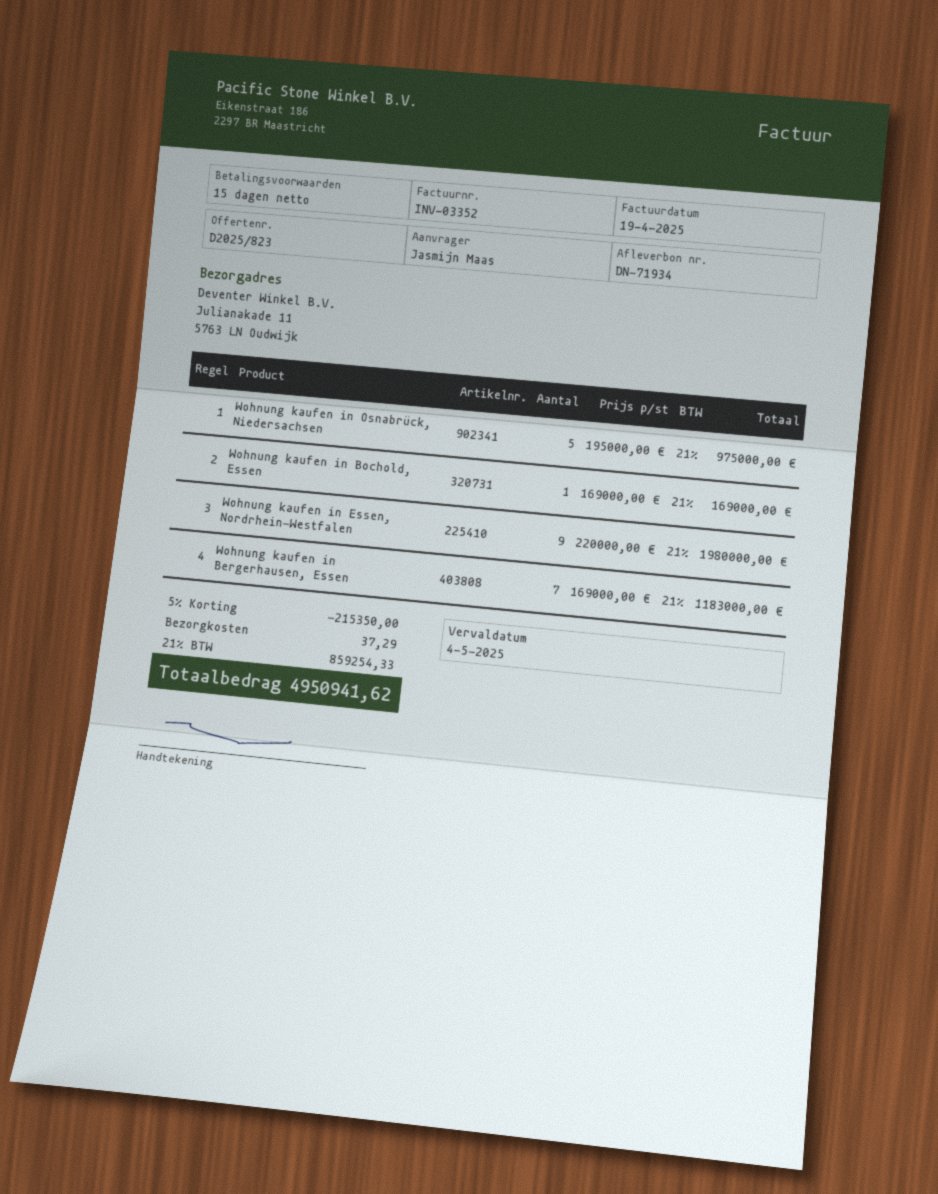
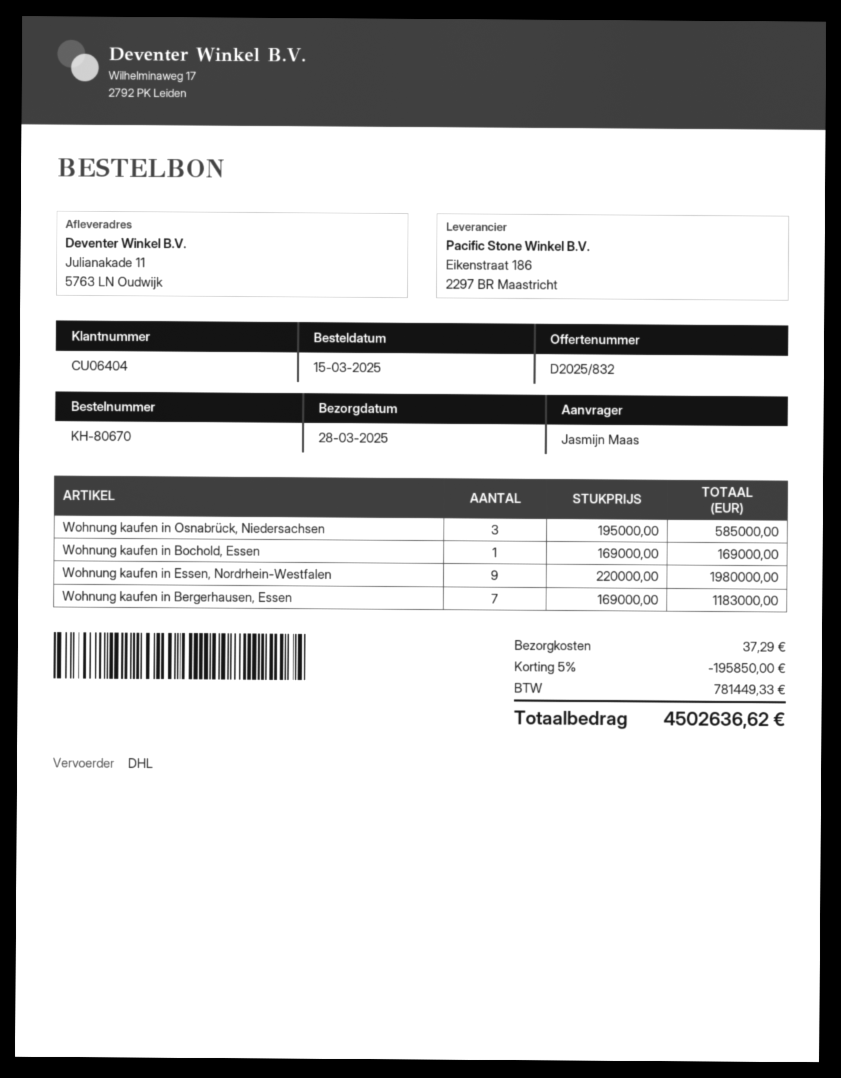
quote number: D2025/823 -> D2025/832
Wohnung kaufen in Osnabrück, Niedersachsen: 5 x 195000.00 = 975000.00 -> 3 x 195000.00 = 585000.00
discount: 5% = 215350.00 -> 5% = 195850.00
tax: 859254.33 -> 781449.33
total: 4950941.62 -> 4502636.62

